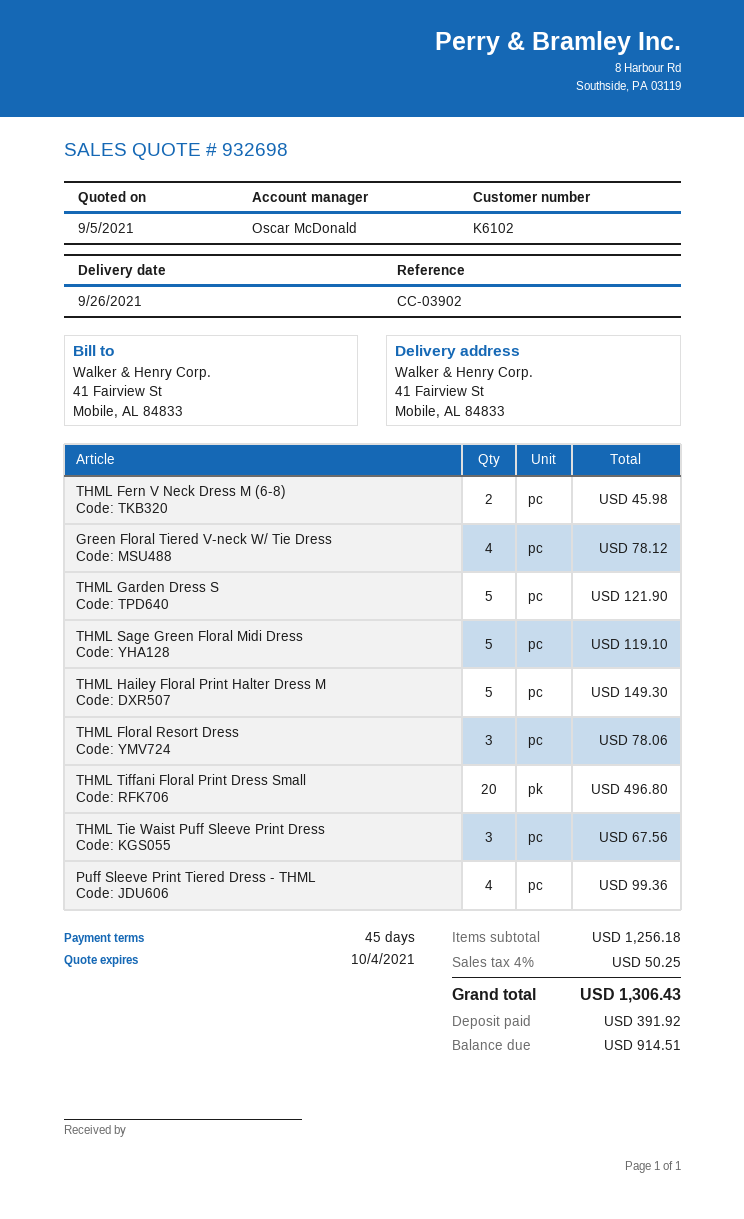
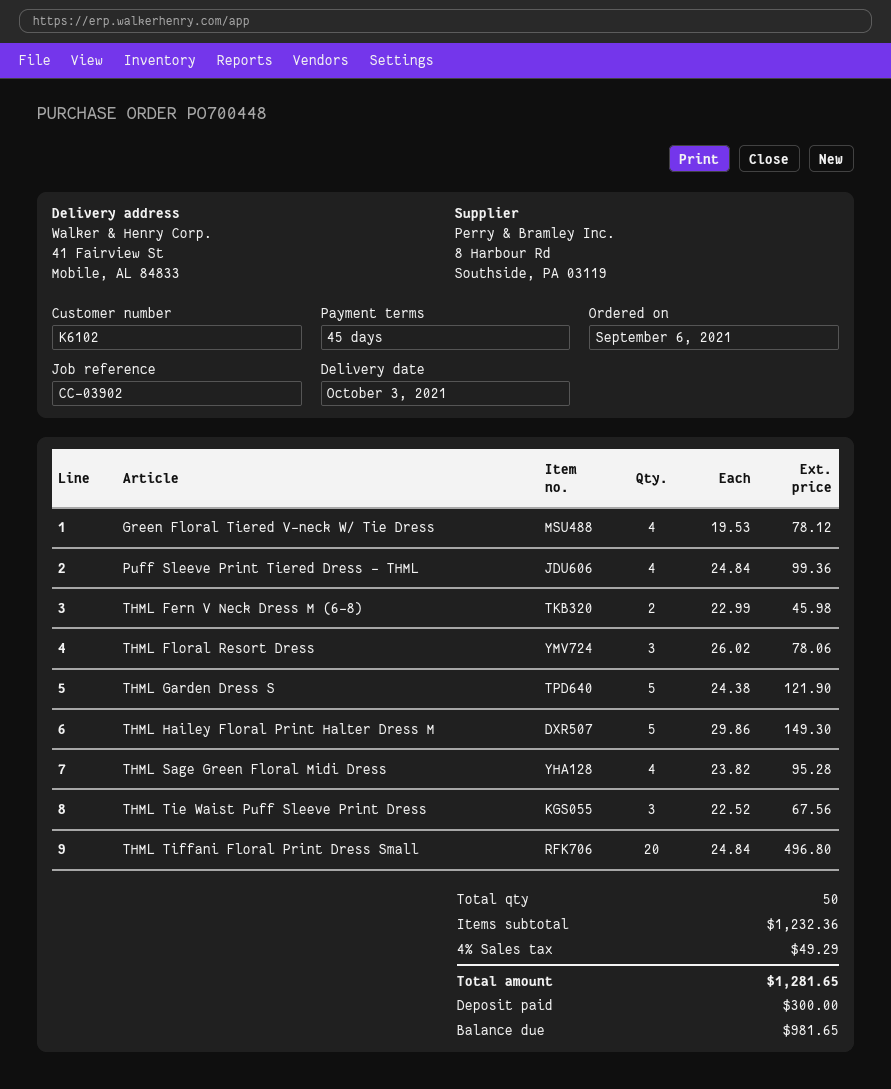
delivery date: 2021-09-26 -> 2021-10-03
THML Sage Green Floral Midi Dress: 5 for 119.10 -> 4 for 95.28
subtotal: 1256.18 -> 1232.36
tax: 4% = 50.25 -> 4% = 49.29
total: 1306.43 -> 1281.65
deposit: 391.92 -> 300.00
balance: 914.51 -> 981.65

